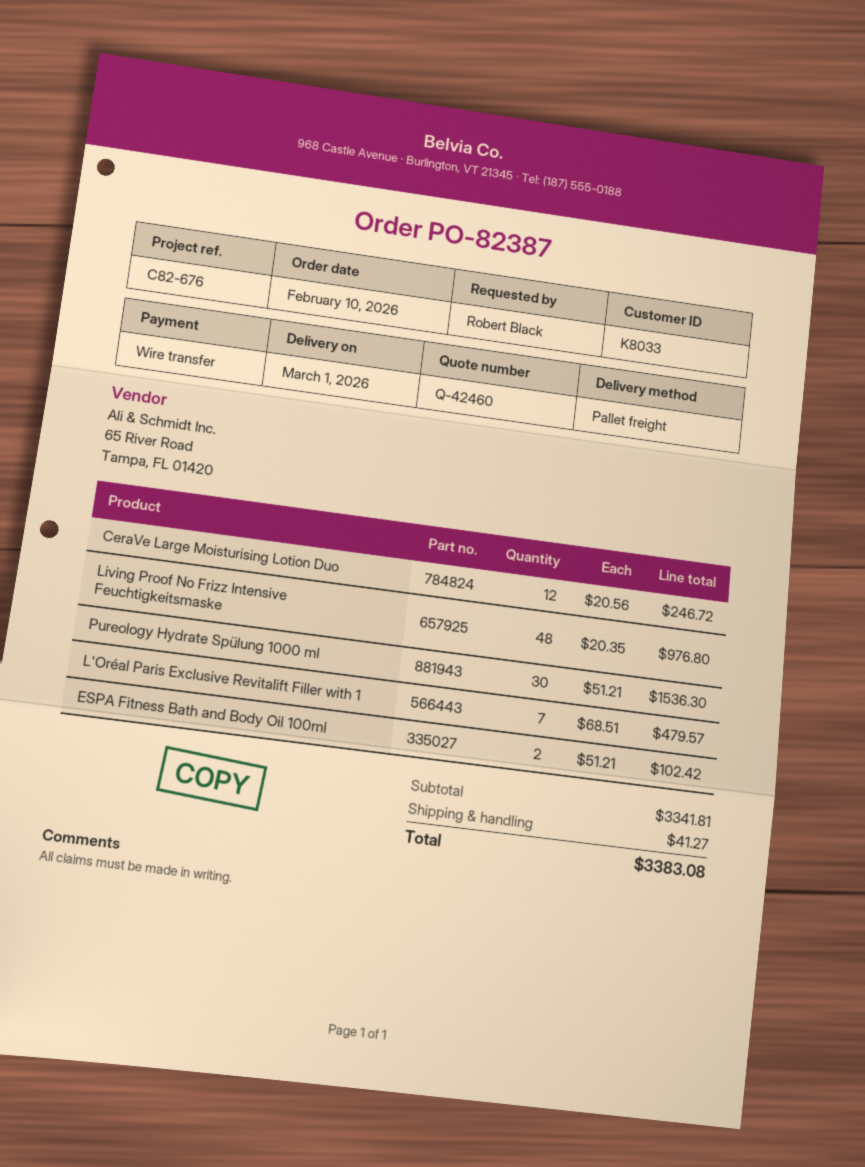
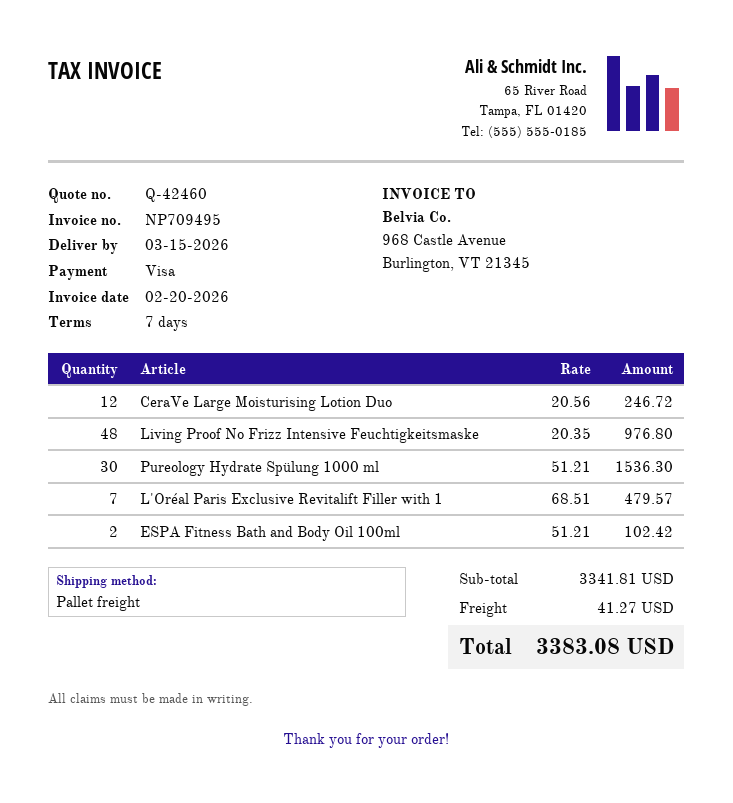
delivery date: 2026-03-01 -> 2026-03-15
payment method: bank transfer -> Visa

